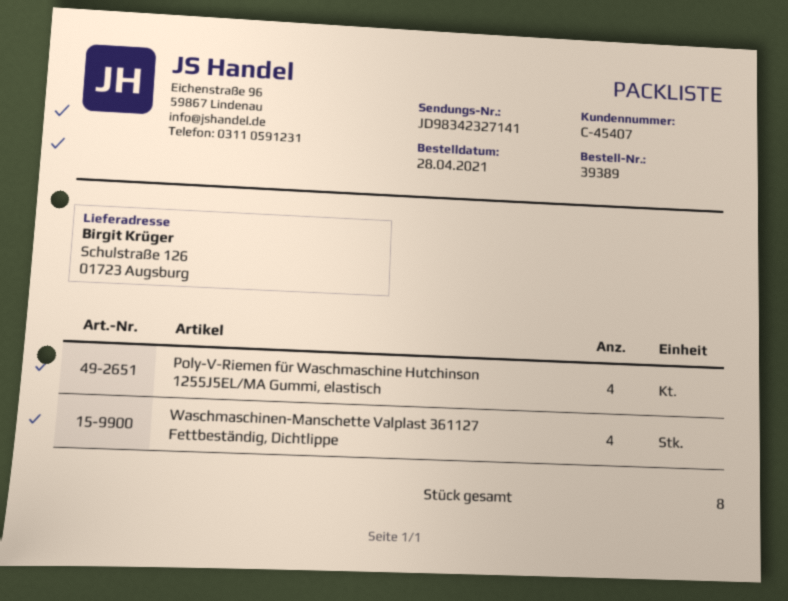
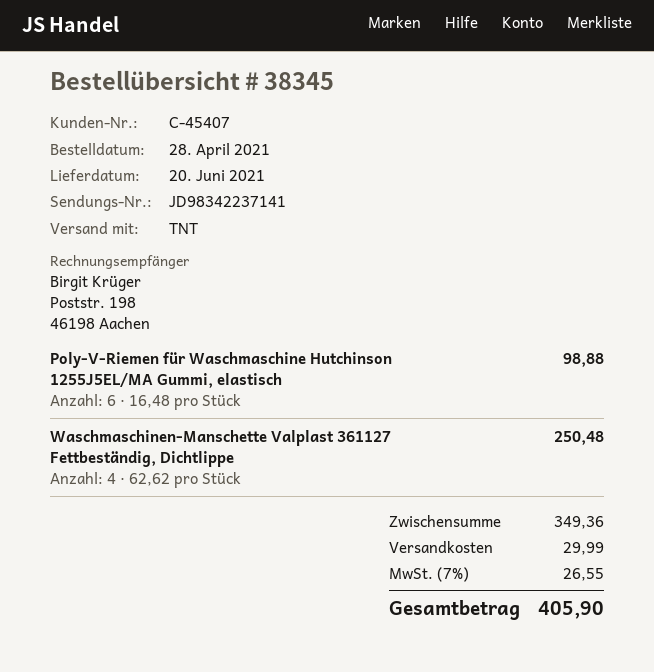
order number: 39389 -> 38345
tracking number: JD98342327141 -> JD98342237141
Poly-V-Riemen für Waschmaschine Hutchinson 1255J5EL/MA Gummi, elastisch: 4 -> 6

